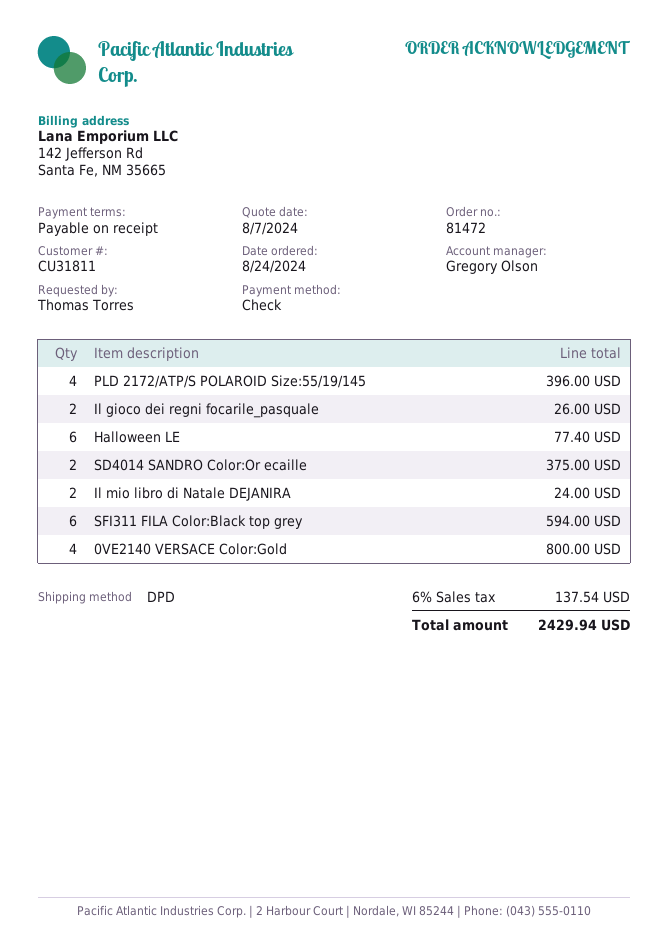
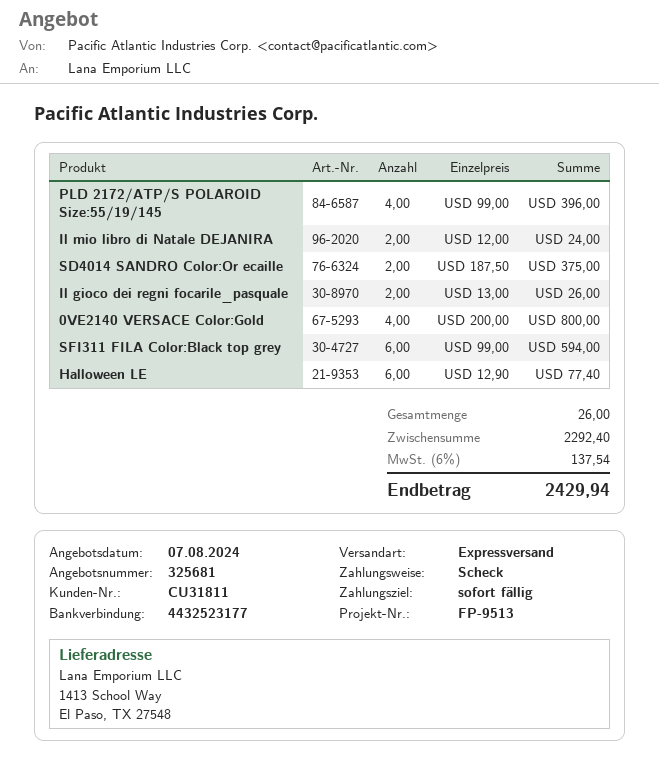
shipping method: DPD -> express

